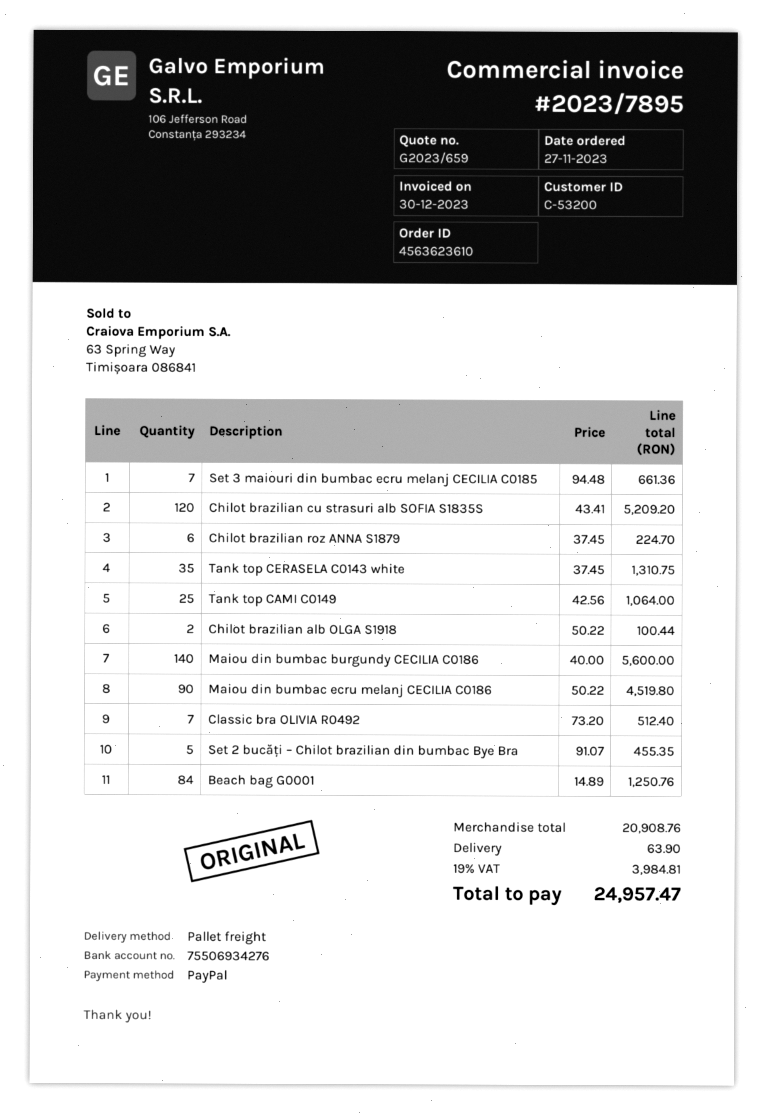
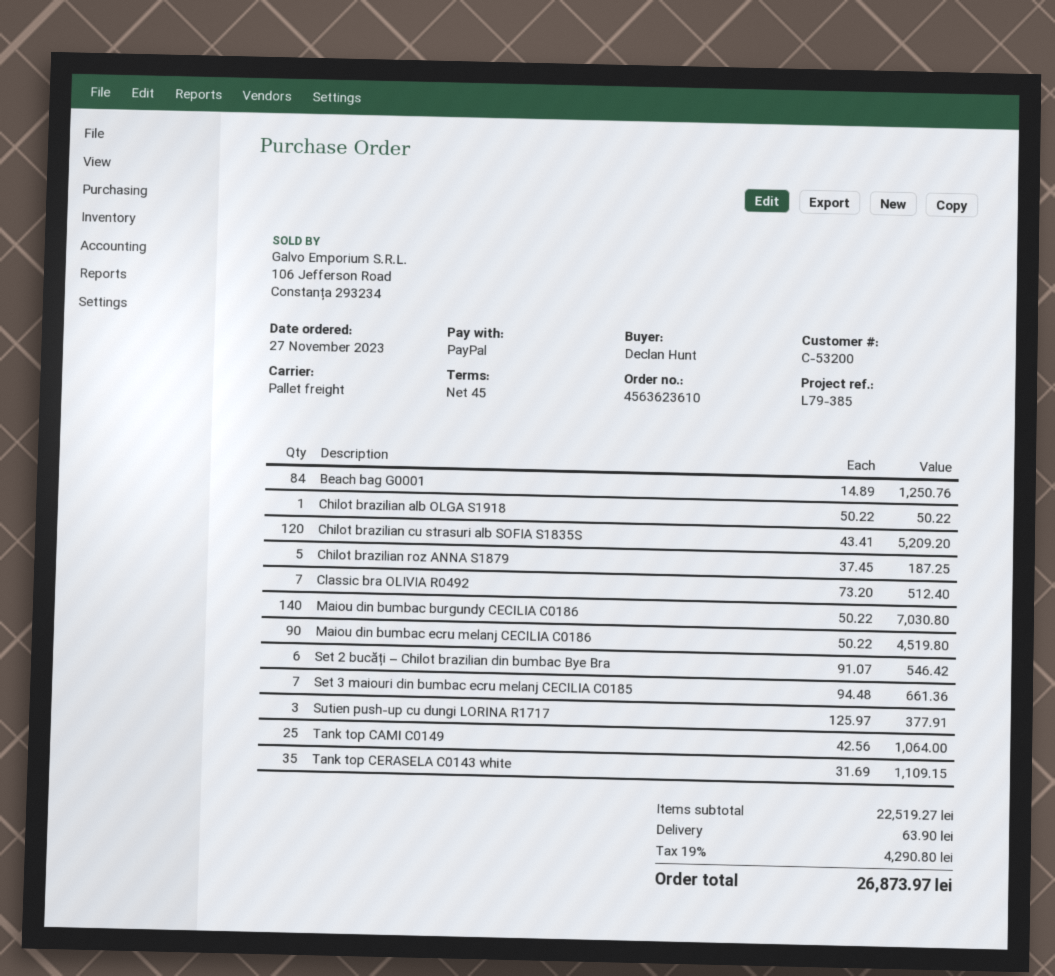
Chilot brazilian roz ANNA S1879: 6 x 37.45 = 224.70 -> 5 x 37.45 = 187.25
Tank top CERASELA C0143 white: 35 x 37.45 = 1310.75 -> 35 x 31.69 = 1109.15
Chilot brazilian alb OLGA S1918: 2 x 50.22 = 100.44 -> 1 x 50.22 = 50.22
Maiou din bumbac burgundy CECILIA C0186: 140 x 40.00 = 5600.00 -> 140 x 50.22 = 7030.80
Set 2 bucăți – Chilot brazilian din bumbac Bye Bra: 5 x 91.07 = 455.35 -> 6 x 91.07 = 546.42
Sutien push-up cu dungi LORINA R1717: none -> 3 x 125.97 = 377.91
subtotal: 20908.76 -> 22519.27
tax: 19% = 3984.81 -> 19% = 4290.80
total: 24957.47 -> 26873.97

